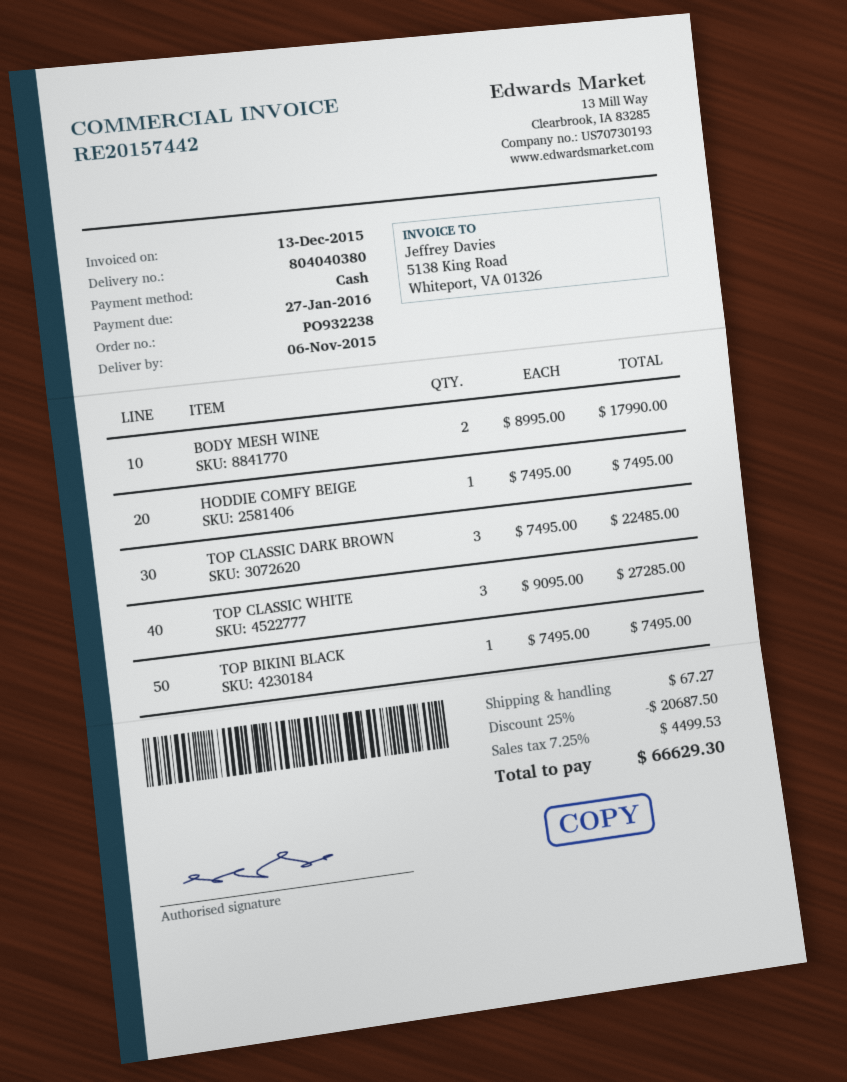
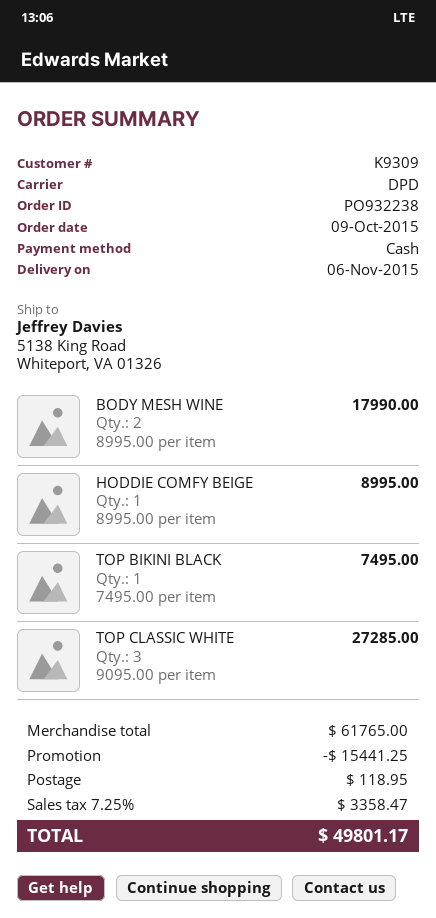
HODDIE COMFY BEIGE: 1 x 7495.00 = 7495.00 -> 1 x 8995.00 = 8995.00
TOP CLASSIC DARK BROWN: 3 x 7495.00 = 22485.00 -> none
discount: 20687.50 -> 15441.25
shipping: 67.27 -> 118.95
tax: 7.25% = 4499.53 -> 7.25% = 3358.47
total: 66629.30 -> 49801.17

